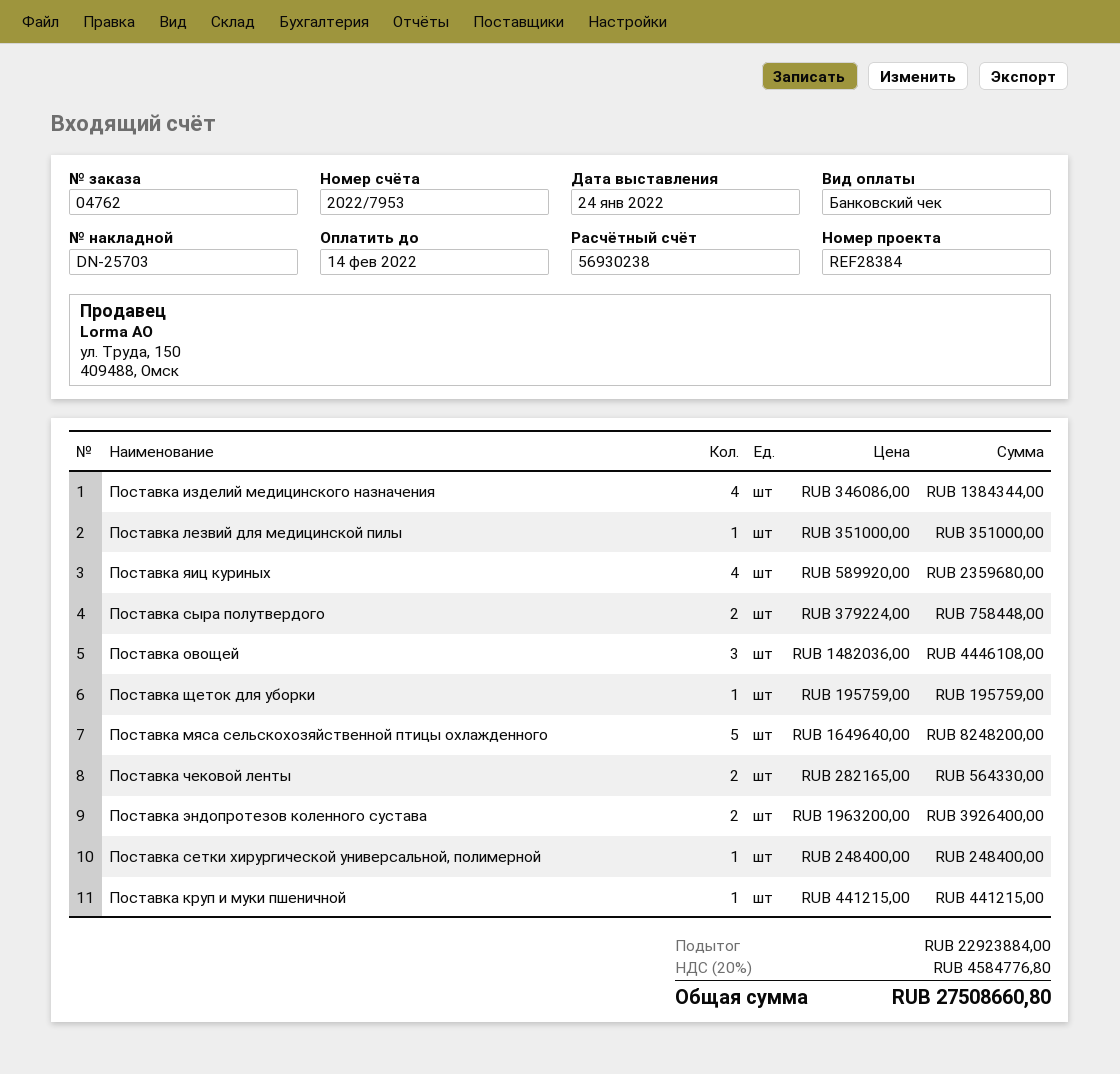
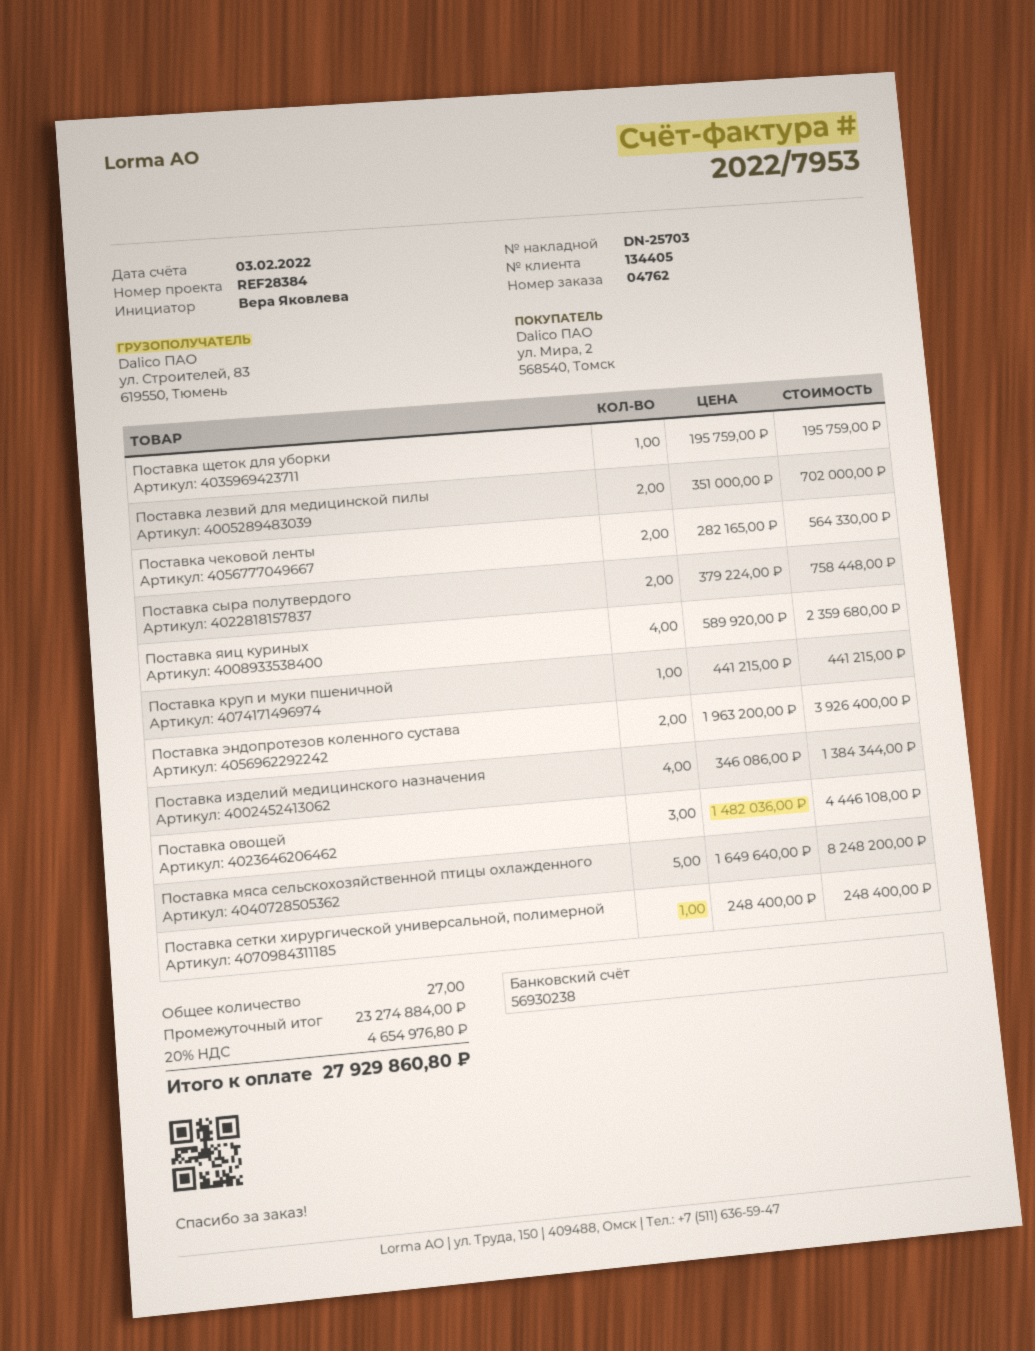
invoice date: 2022-01-24 -> 2022-02-03
Поставка лезвий для медицинской пилы: 1 x 351000.00 = 351000.00 -> 2 x 351000.00 = 702000.00
subtotal: 22923884.00 -> 23274884.00
tax: 20% = 4584776.80 -> 20% = 4654976.80
total: 27508660.80 -> 27929860.80

